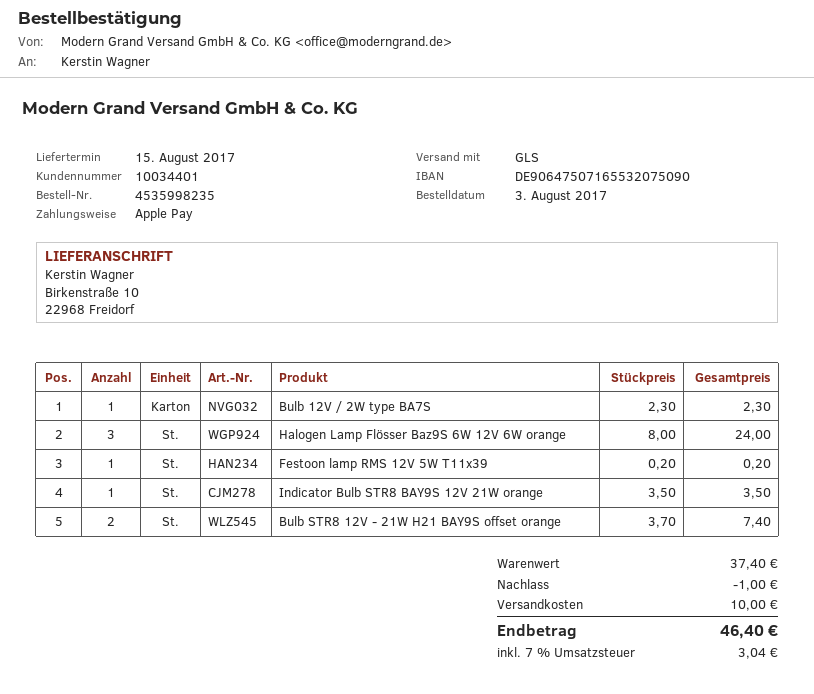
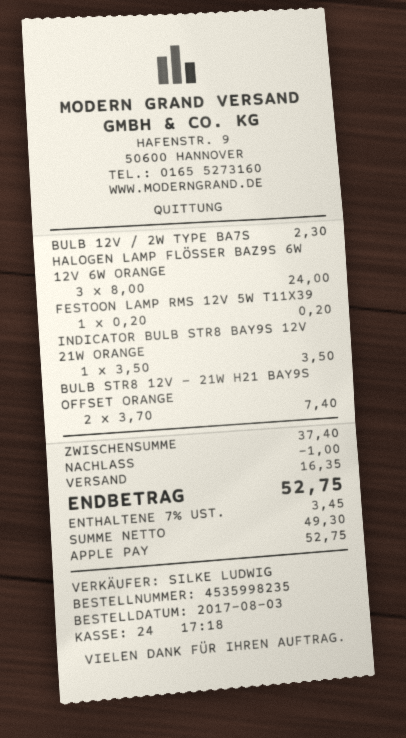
shipping: 10.00 -> 16.35
tax: 7% = 3.04 -> 7% = 3.45
total: 46.40 -> 52.75

